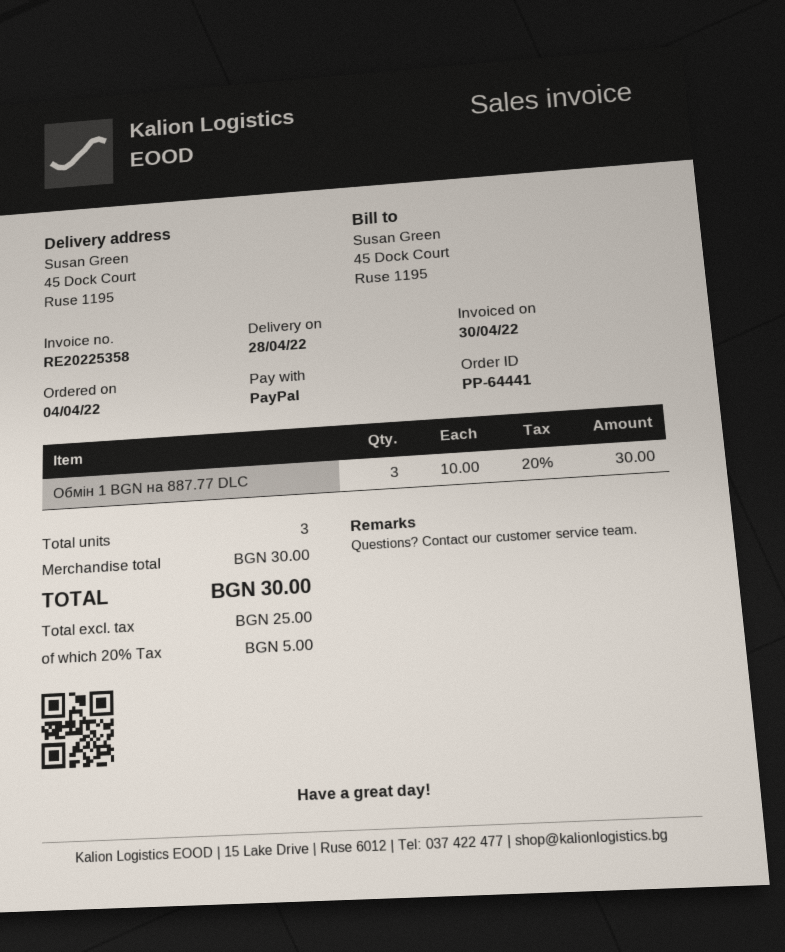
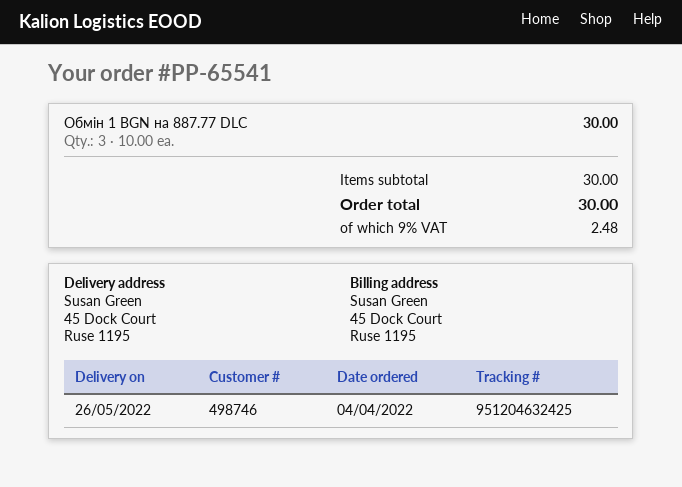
order number: PP-64441 -> PP-65541
delivery date: 2022-04-28 -> 2022-05-26
tax: 20% = 5.00 -> 9% = 2.48

